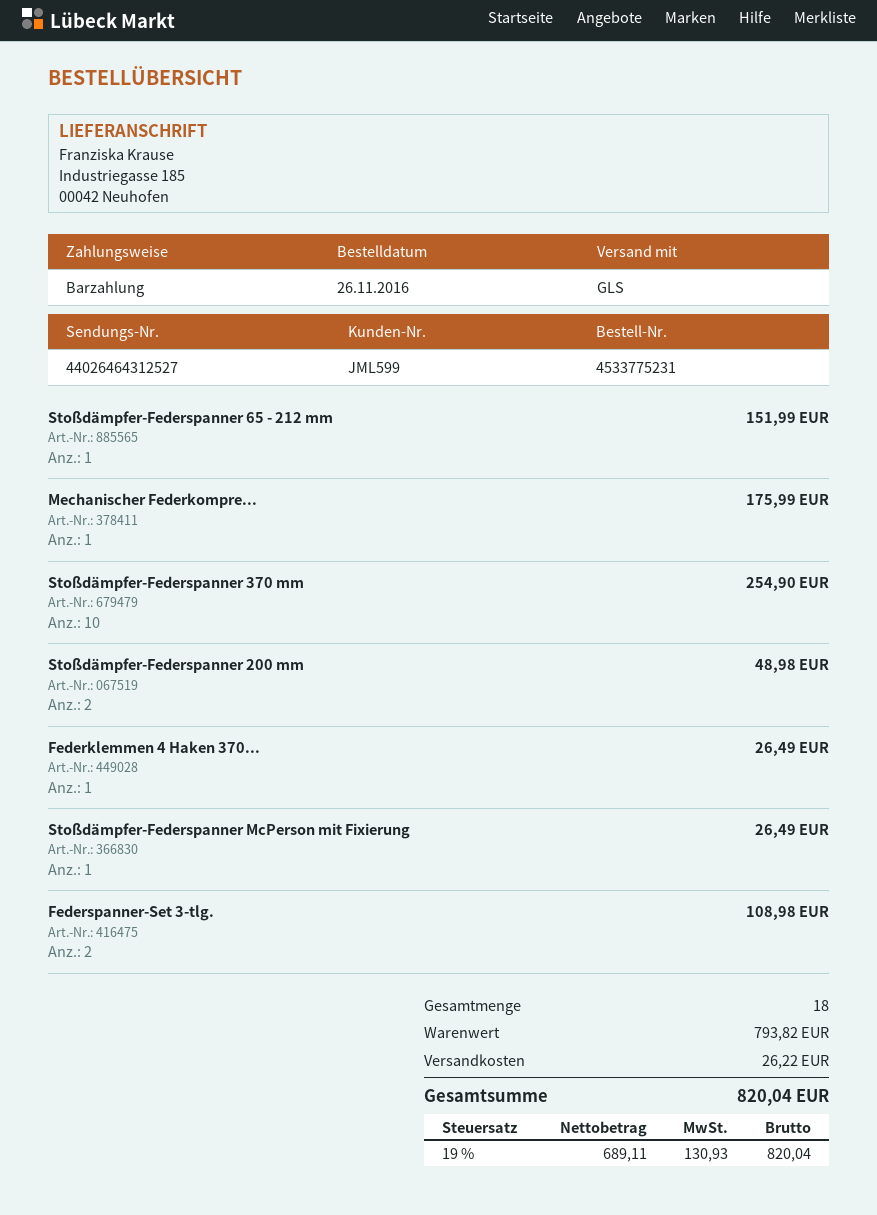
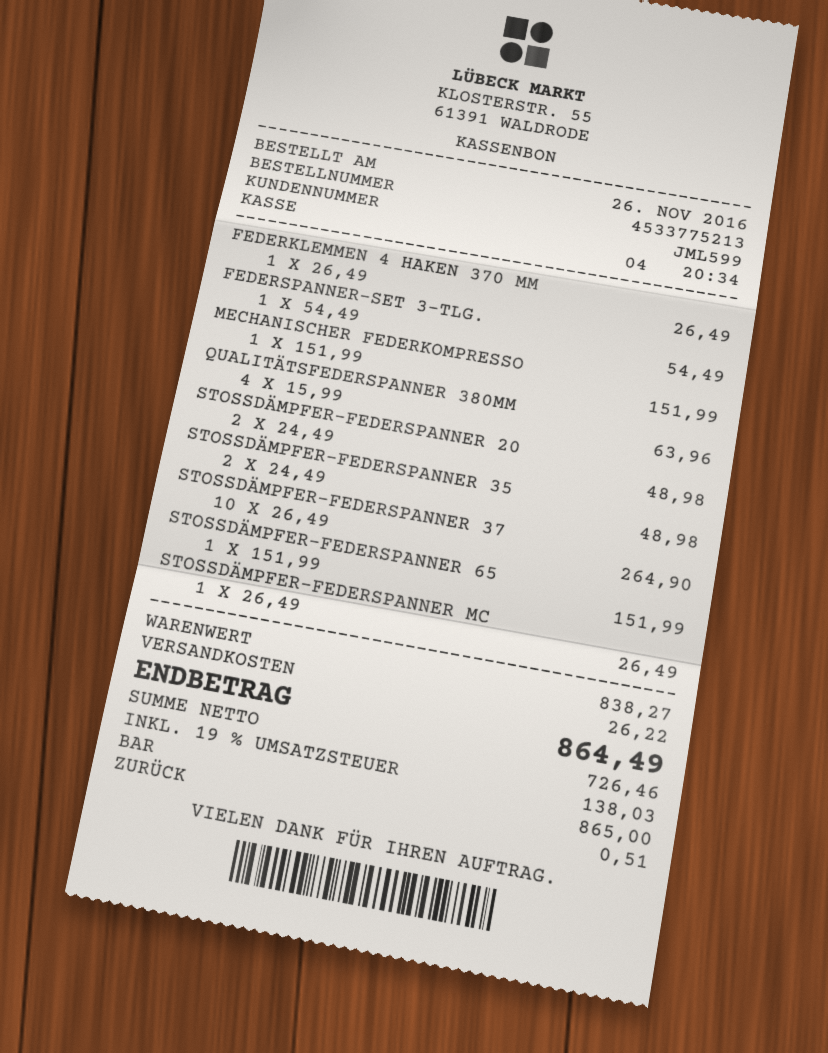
order number: 4533775231 -> 4533775213
Mechanischer Federkompre...: 1 for 175.99 -> 1 for 151.99
Stoßdämpfer-Federspanner 370 mm: 10 for 254.90 -> 10 for 264.90
Federspanner-Set 3-tlg.: 2 for 108.98 -> 1 for 54.49
QUALITÄTSFEDERSPANNER 380MM: none -> 4 for 63.96
STOSSDÄMPFER-FEDERSPANNER 35: none -> 2 for 48.98
subtotal: 793.82 -> 838.27
net: 689.11 -> 726.46
tax: 19% = 130.93 -> 19% = 138.03
total: 820.04 -> 864.49

